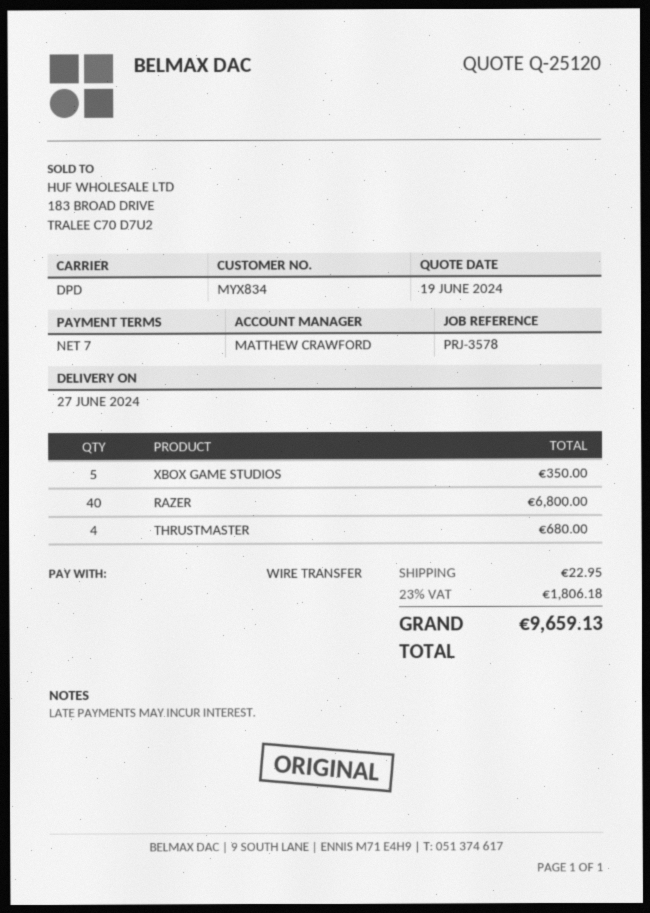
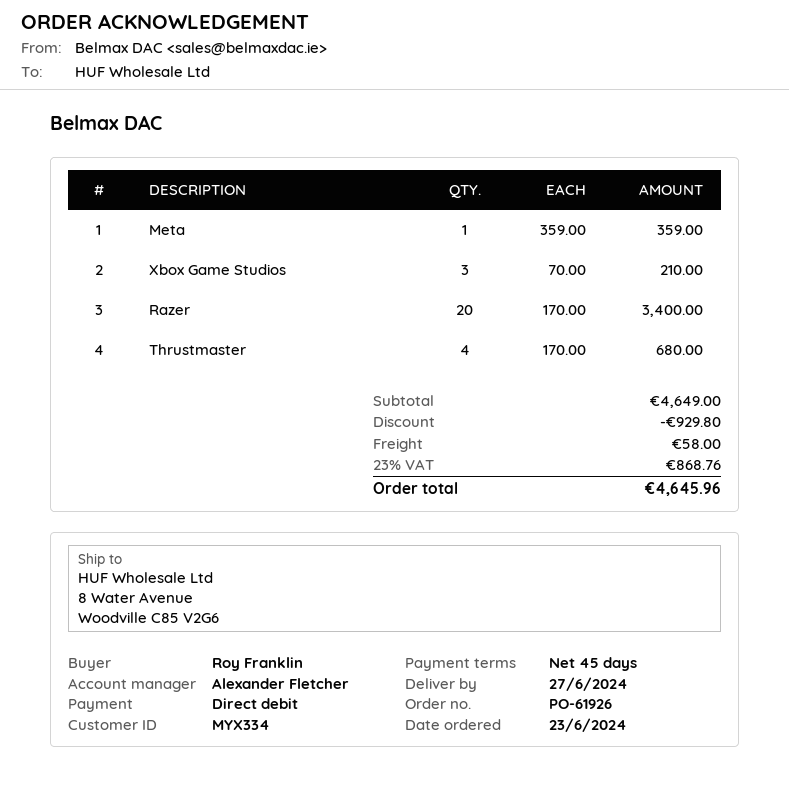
payment terms: 7 days -> 45 days
customer number: MYX834 -> MYX334
sales rep: MATTHEW CRAWFORD -> Alexander Fletcher
payment method: bank transfer -> direct debit
XBOX GAME STUDIOS: 5 for 350.00 -> 3 for 210.00
RAZER: 40 for 6800.00 -> 20 for 3400.00
Meta: none -> 1 for 359.00
discount: none -> 929.80
shipping: 22.95 -> 58.00
tax: 23% = 1806.18 -> 23% = 868.76
total: 9659.13 -> 4645.96

